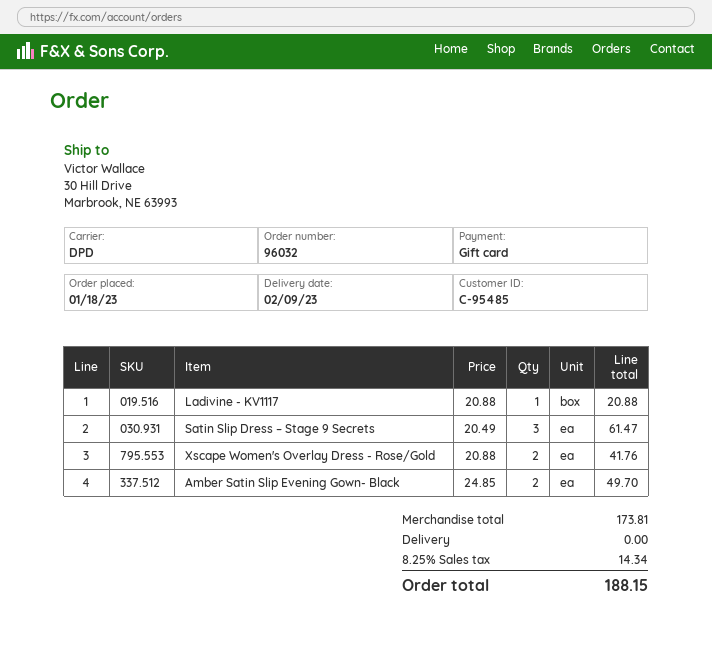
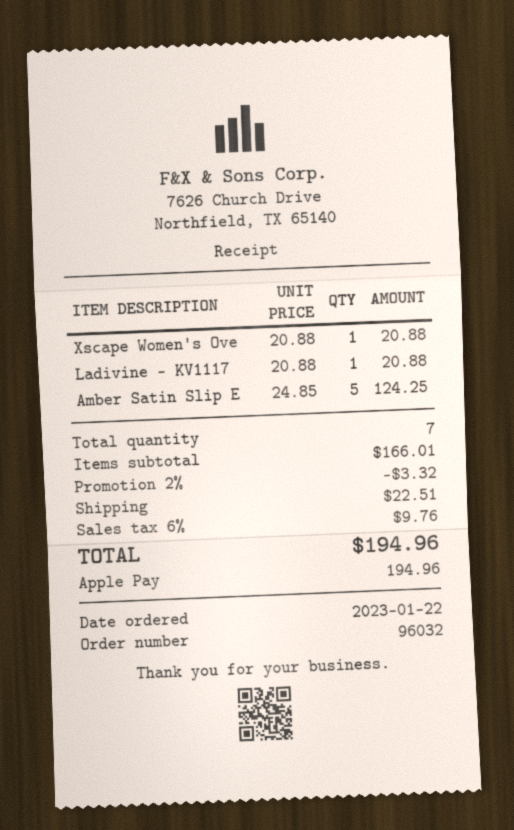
order date: 2023-01-18 -> 2023-01-22
payment method: gift card -> Apple Pay
Satin Slip Dress – Stage 9 Secrets: 3 x 20.49 = 61.47 -> none
Xscape Women's Overlay Dress - Rose/Gold: 2 x 20.88 = 41.76 -> 1 x 20.88 = 20.88
Amber Satin Slip Evening Gown- Black: 2 x 24.85 = 49.70 -> 5 x 24.85 = 124.25
subtotal: 173.81 -> 166.01
discount: none -> 2% = 3.32
shipping: 0.00 -> 22.51
tax: 8.25% = 14.34 -> 6% = 9.76
total: 188.15 -> 194.96

